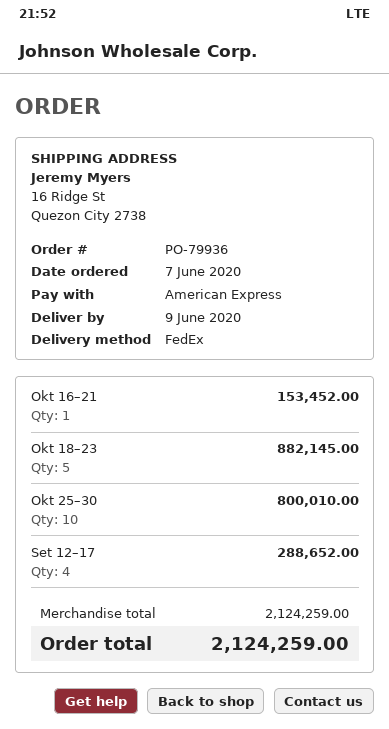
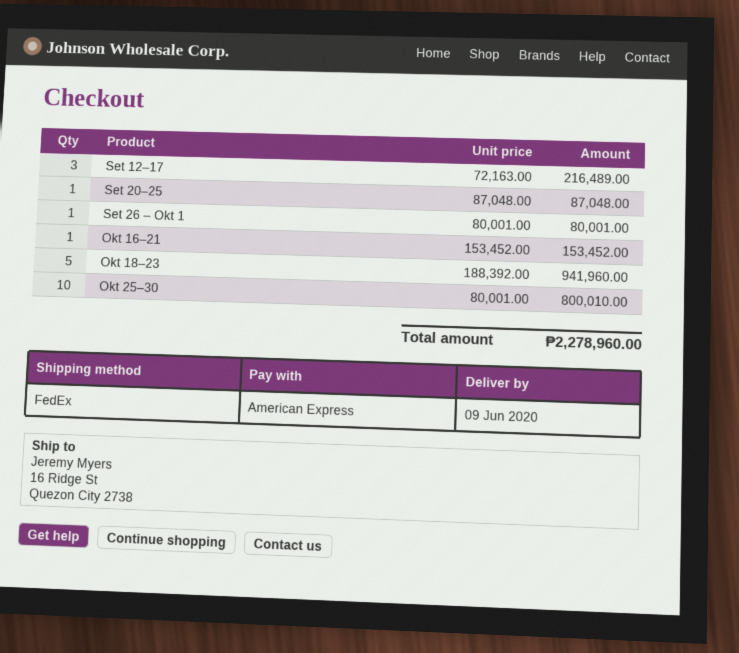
Okt 18–23: 5 for 882145.00 -> 5 for 941960.00
Set 12–17: 4 for 288652.00 -> 3 for 216489.00
Set 20–25: none -> 1 for 87048.00
Set 26 – Okt 1: none -> 1 for 80001.00
total: 2124259.00 -> 2278960.00

